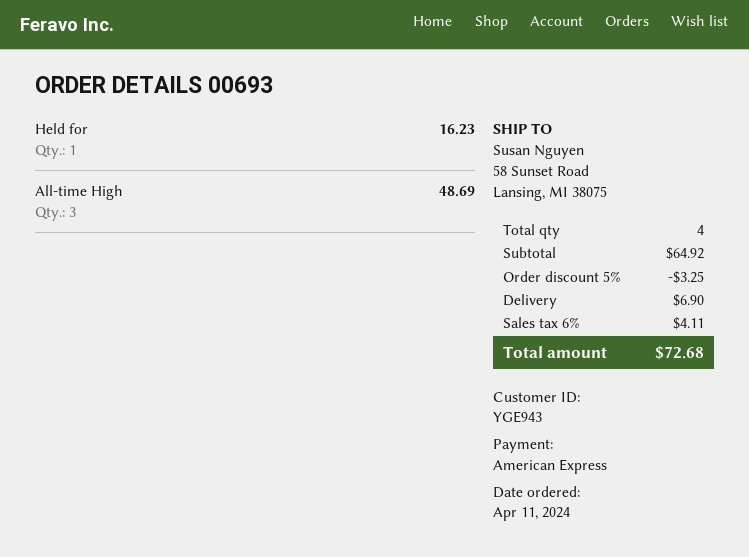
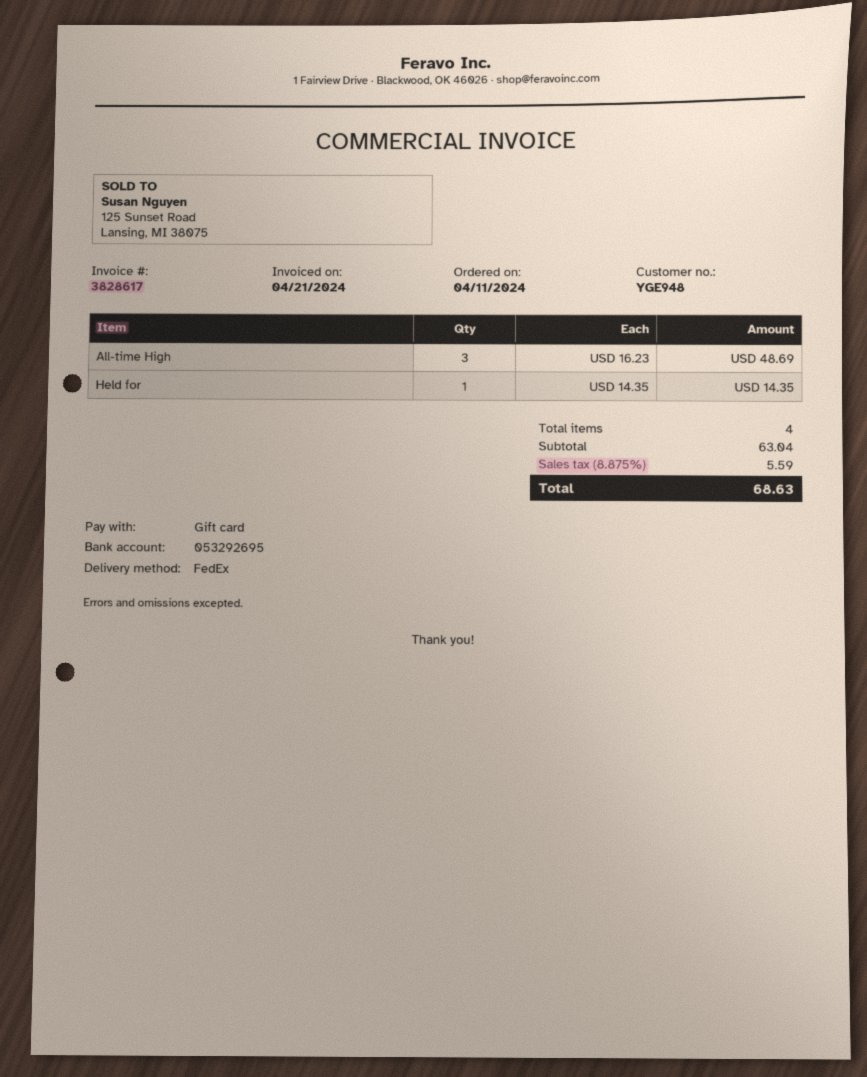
customer number: YGE943 -> YGE948
payment method: American Express -> gift card
Held for: 1 for 16.23 -> 1 for 14.35
subtotal: 64.92 -> 63.04
discount: 5% = 3.25 -> none
shipping: 6.90 -> none
tax: 6% = 4.11 -> 8.875% = 5.59
total: 72.68 -> 68.63

